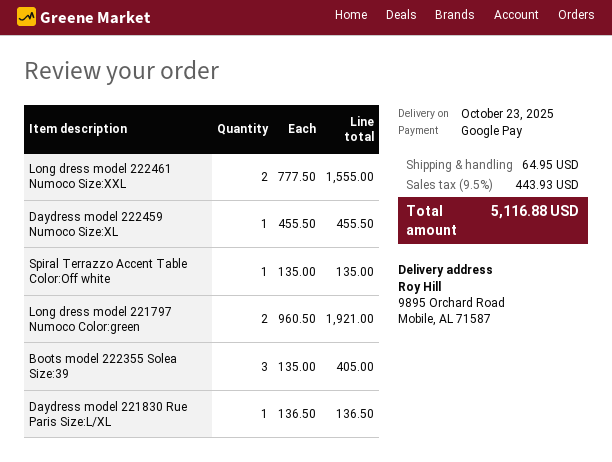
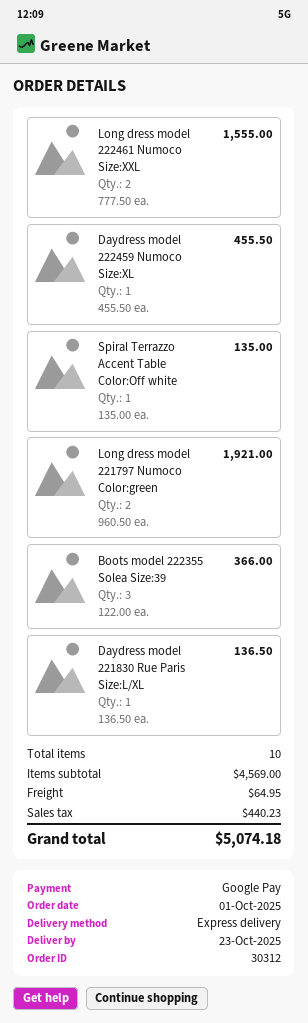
Boots model 222355 Solea Size:39: 3 x 135.00 = 405.00 -> 3 x 122.00 = 366.00
tax: 443.93 -> 440.23
total: 5116.88 -> 5074.18

